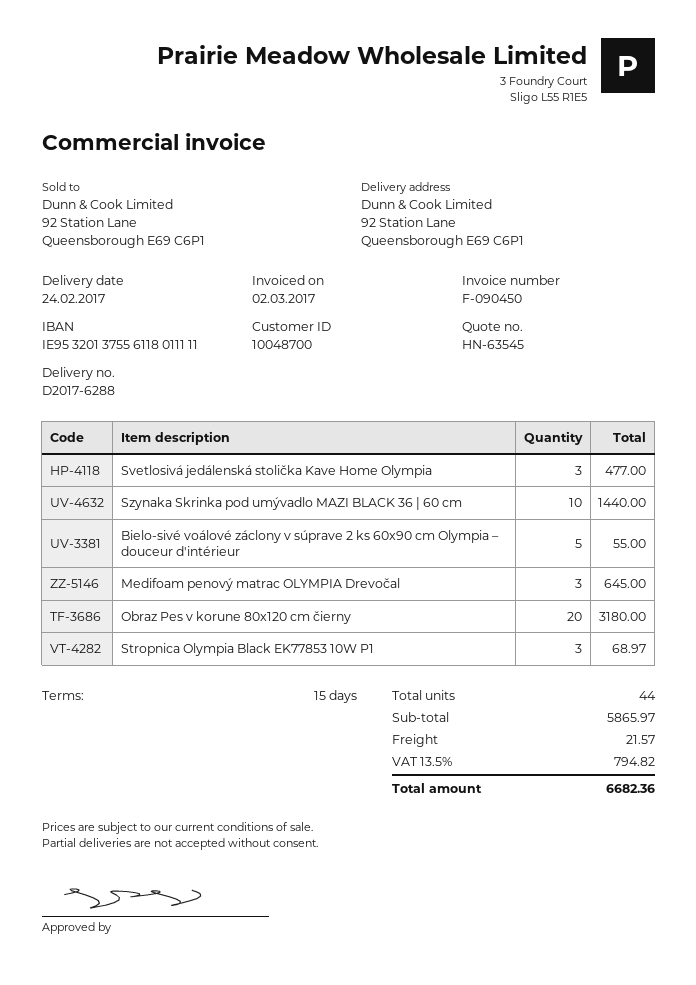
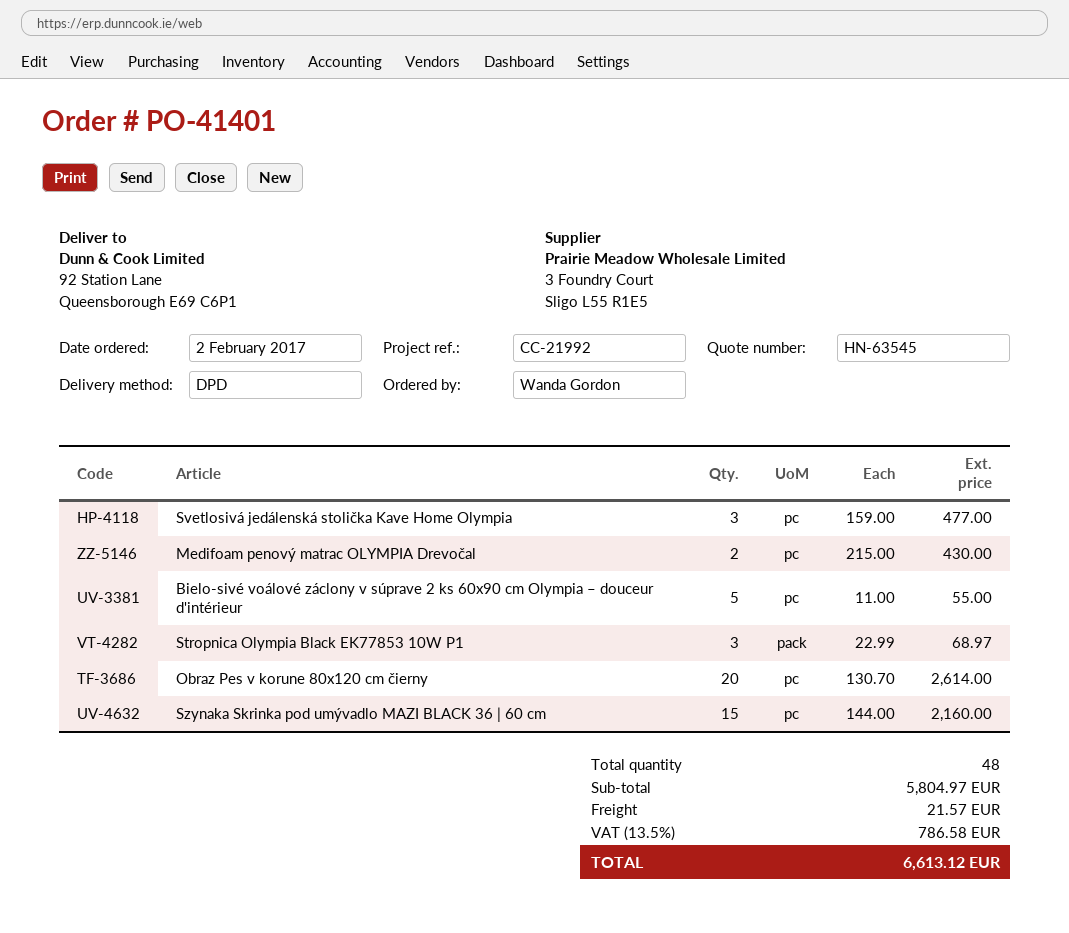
Szynaka Skrinka pod umývadlo MAZI BLACK 36 | 60 cm: 10 for 1440.00 -> 15 for 2160.00
Medifoam penový matrac OLYMPIA Drevočal: 3 for 645.00 -> 2 for 430.00
Obraz Pes v korune 80x120 cm čierny: 20 for 3180.00 -> 20 for 2614.00
total quantity: 44 -> 48
subtotal: 5865.97 -> 5804.97
tax: 13.5% = 794.82 -> 13.5% = 786.58
total: 6682.36 -> 6613.12

